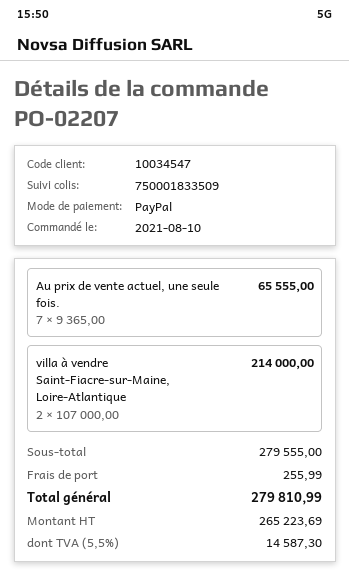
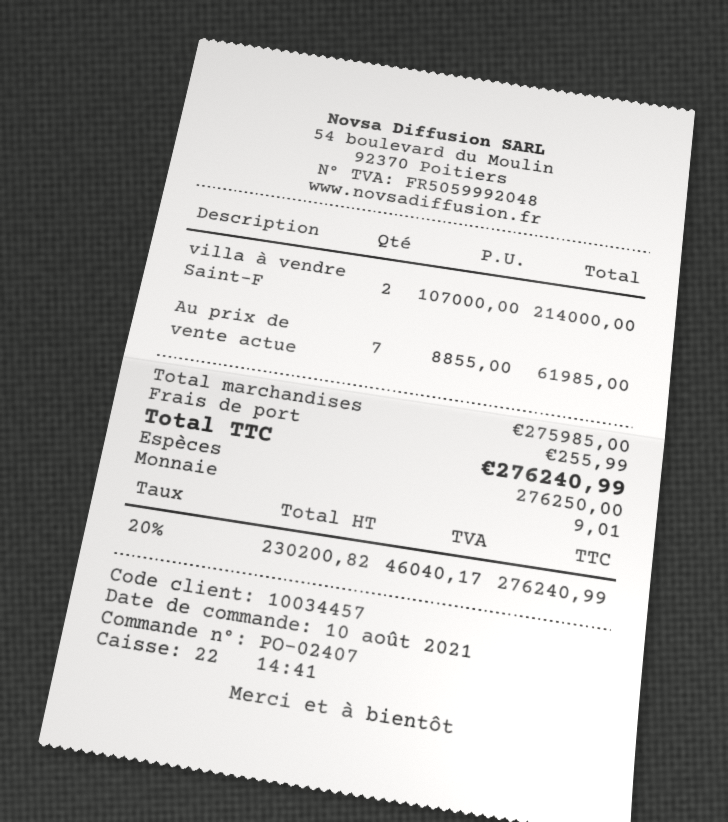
order number: PO-02207 -> PO-02407
customer number: 10034547 -> 10034457
payment method: PayPal -> cash
Au prix de vente actuel, une seule fois.: 7 x 9365.00 = 65555.00 -> 7 x 8855.00 = 61985.00
subtotal: 279555.00 -> 275985.00
net: 265223.69 -> 230200.82
tax: 5.5% = 14587.30 -> 20% = 46040.17
total: 279810.99 -> 276240.99

